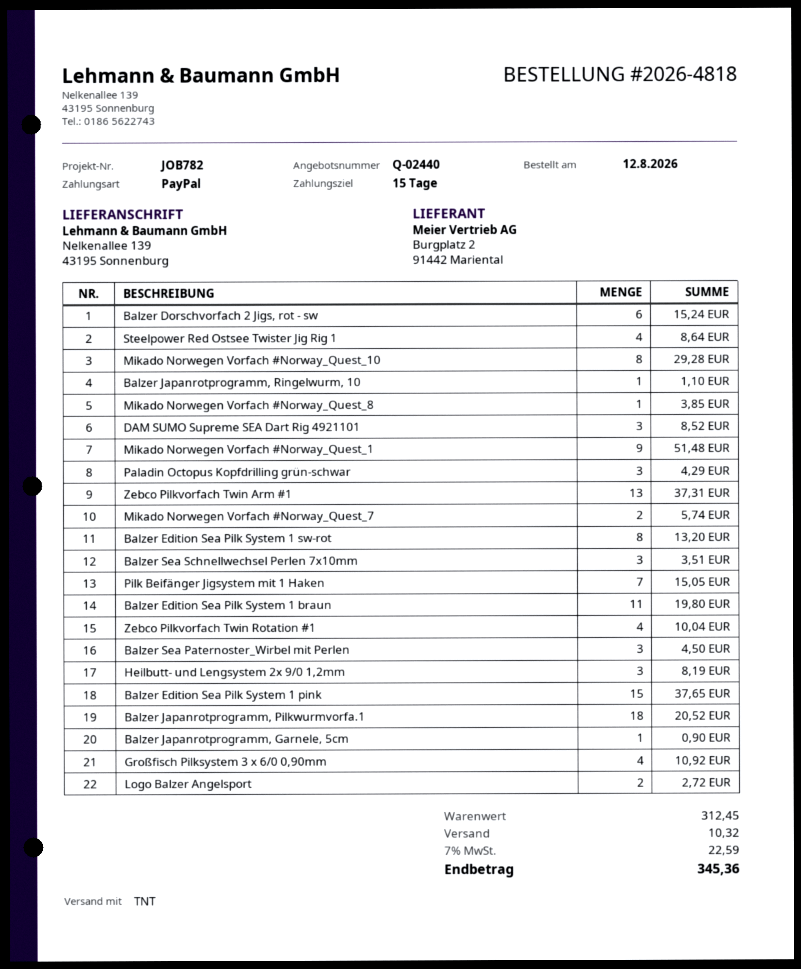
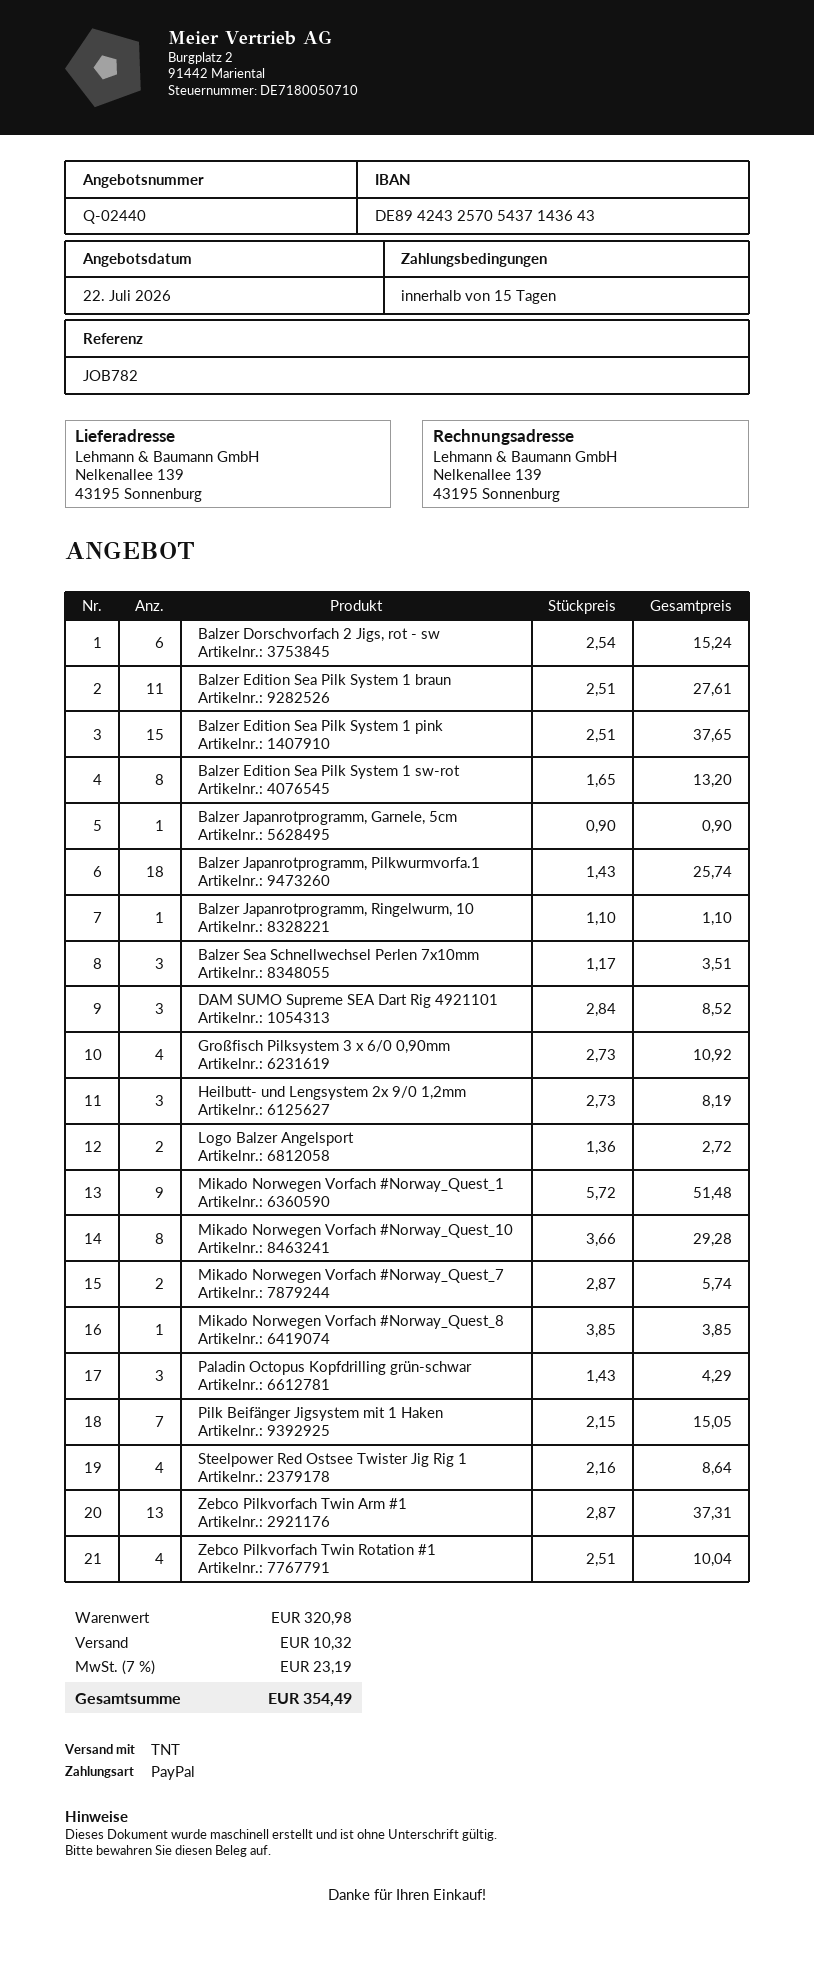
Balzer Edition Sea Pilk System 1 braun: 11 for 19.80 -> 11 for 27.61
Balzer Sea Paternoster_Wirbel mit Perlen: 3 for 4.50 -> none
Balzer Japanrotprogramm, Pilkwurmvorfa.1: 18 for 20.52 -> 18 for 25.74
subtotal: 312.45 -> 320.98
tax: 7% = 22.59 -> 7% = 23.19
total: 345.36 -> 354.49

